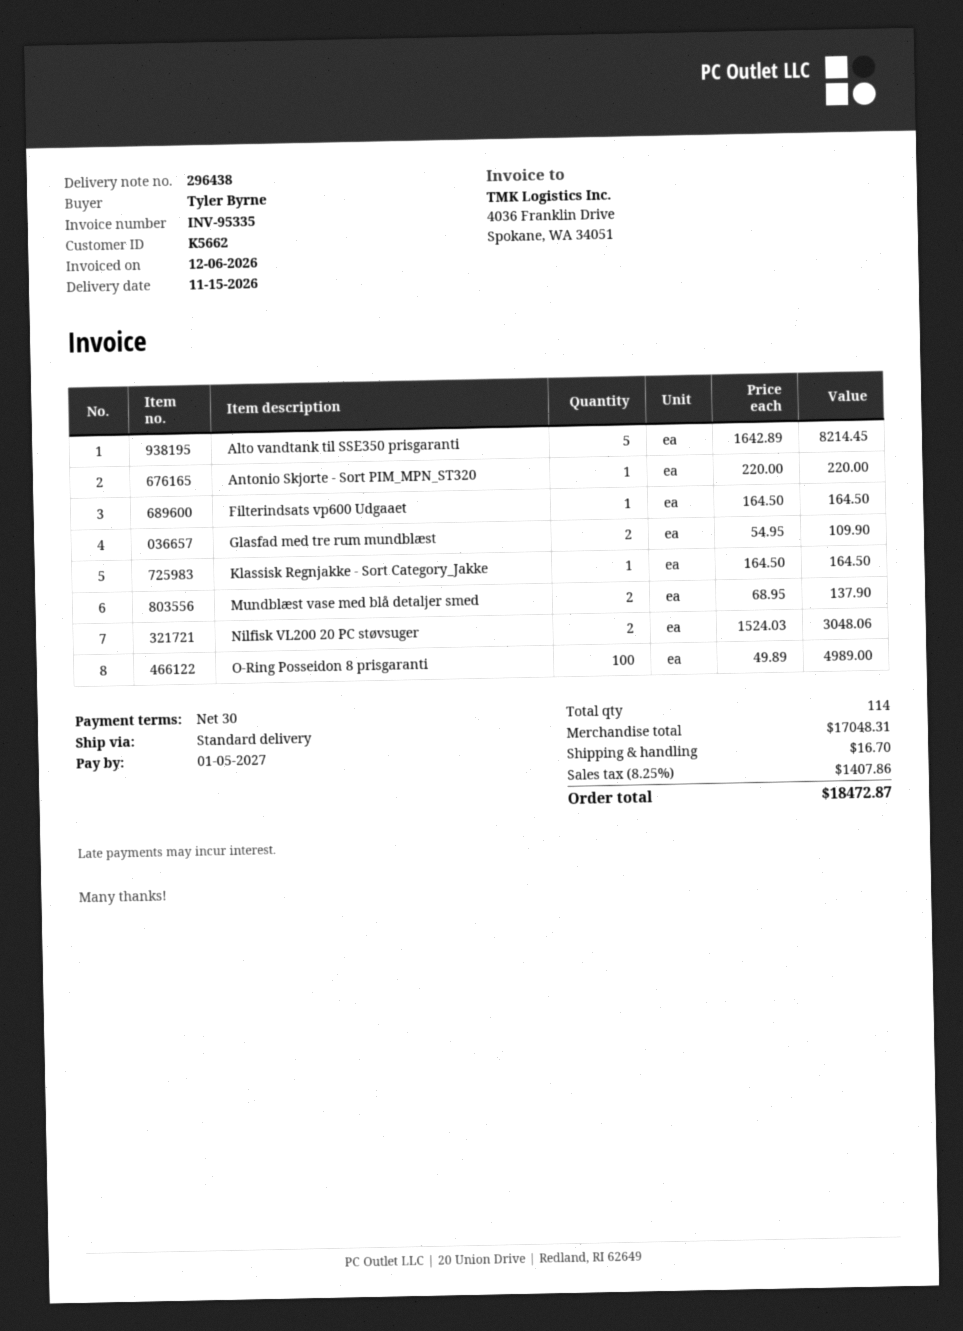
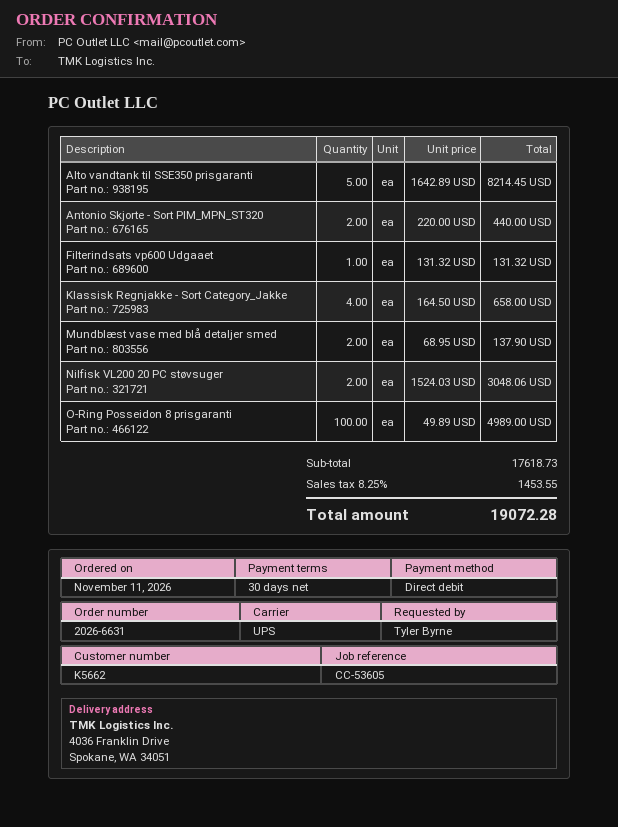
shipping method: standard -> UPS
Antonio Skjorte - Sort PIM_MPN_ST320: 1 x 220.00 = 220.00 -> 2 x 220.00 = 440.00
Filterindsats vp600 Udgaaet: 1 x 164.50 = 164.50 -> 1 x 131.32 = 131.32
Glasfad med tre rum mundblæst: 2 x 54.95 = 109.90 -> none
Klassisk Regnjakke - Sort Category_Jakke: 1 x 164.50 = 164.50 -> 4 x 164.50 = 658.00
subtotal: 17048.31 -> 17618.73
shipping: 16.70 -> none
tax: 8.25% = 1407.86 -> 8.25% = 1453.55
total: 18472.87 -> 19072.28

